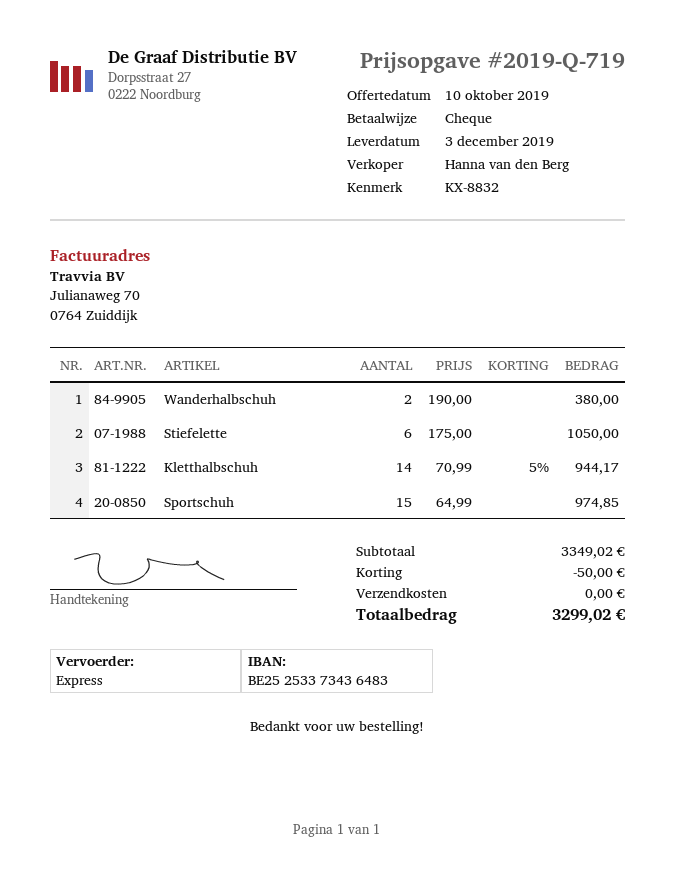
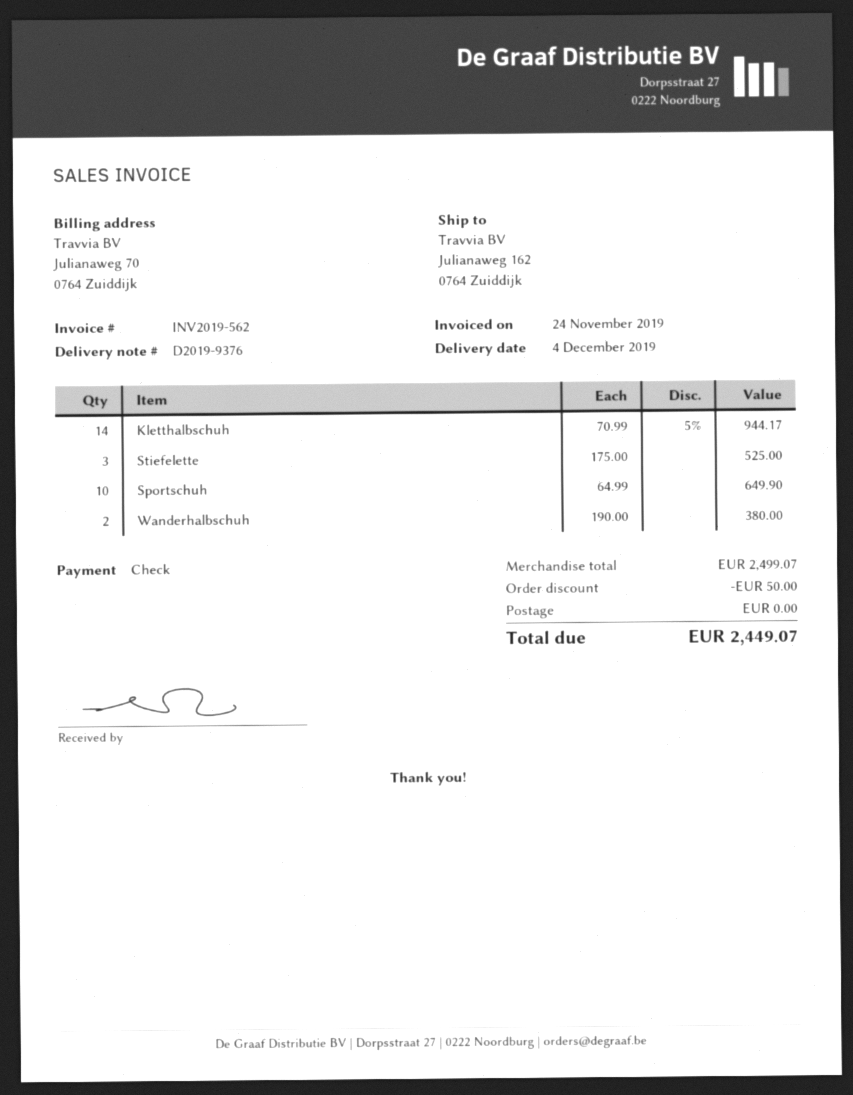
delivery date: 2019-12-03 -> 2019-12-04
Stiefelette: 6 x 175.00 = 1050.00 -> 3 x 175.00 = 525.00
Sportschuh: 15 x 64.99 = 974.85 -> 10 x 64.99 = 649.90
subtotal: 3349.02 -> 2499.07
total: 3299.02 -> 2449.07

